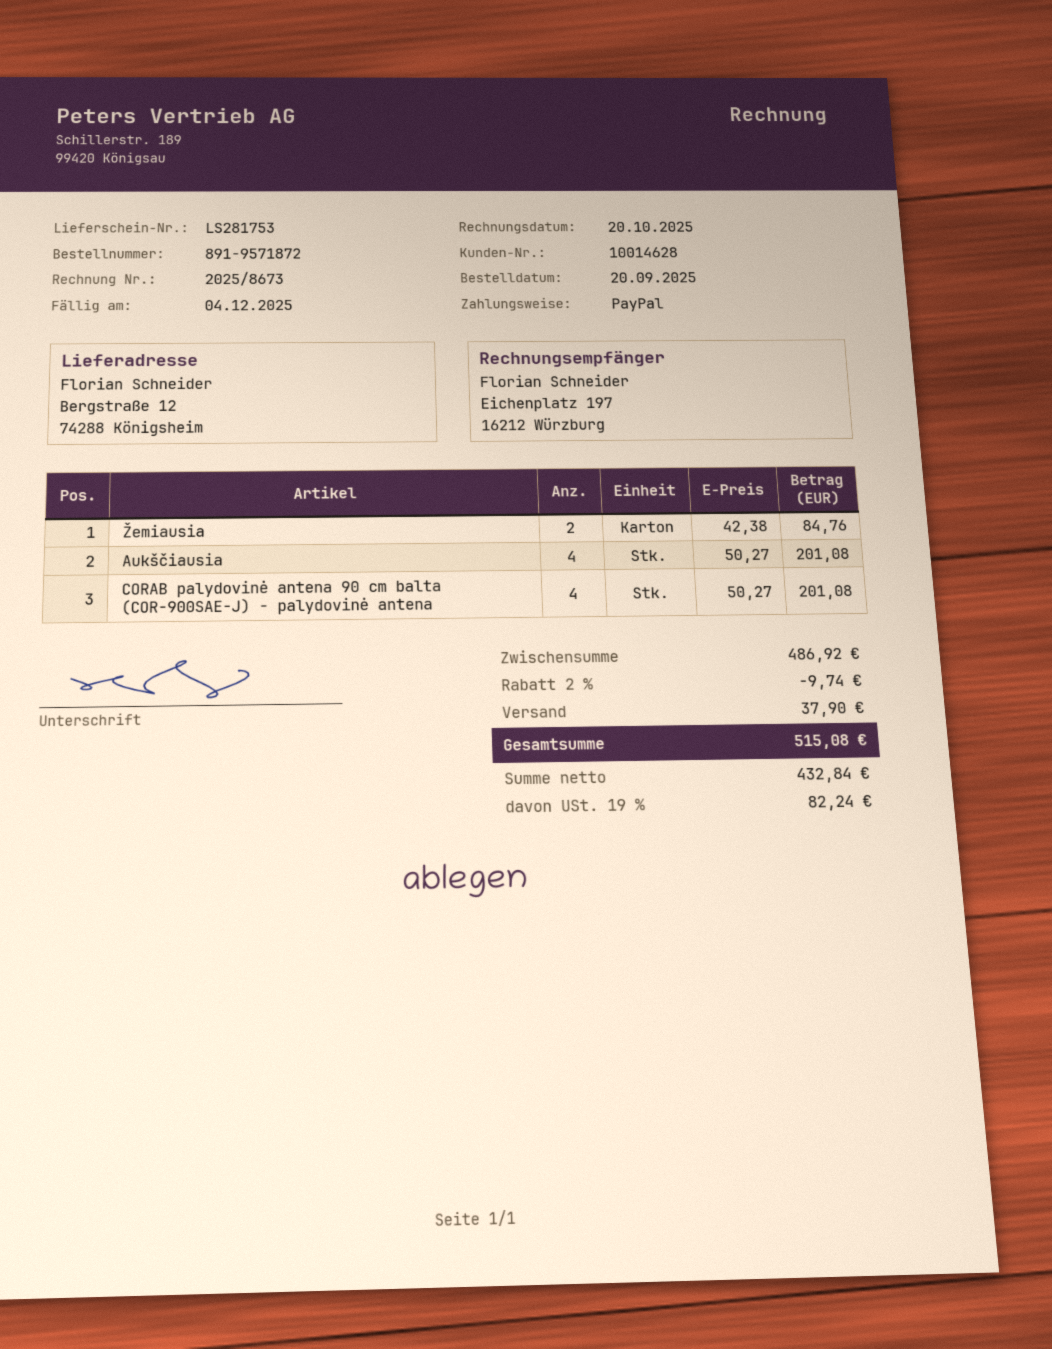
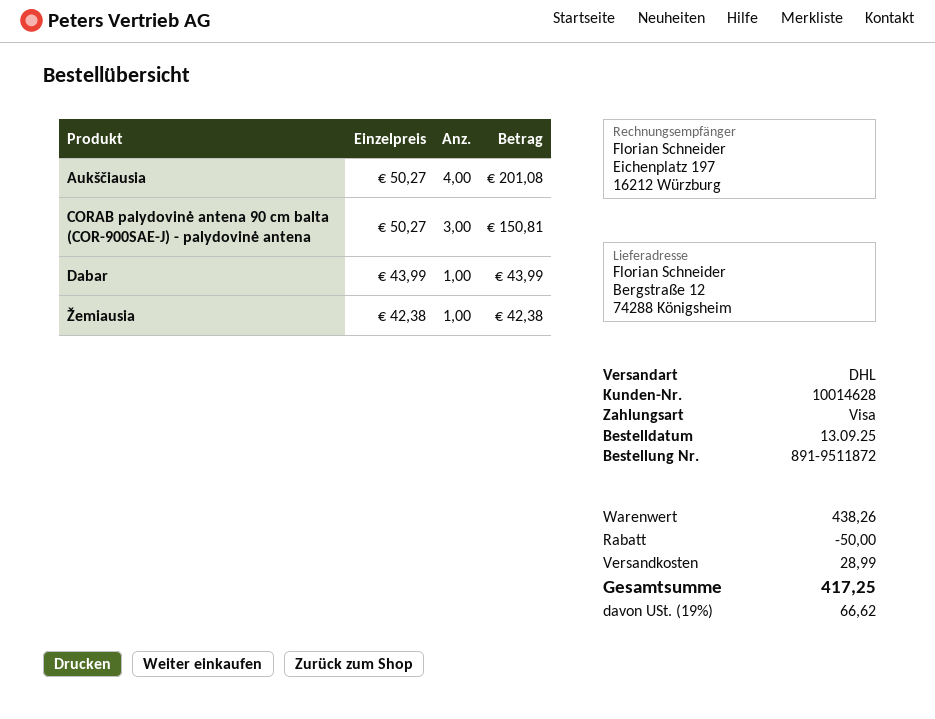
order number: 891-9571872 -> 891-9511872
order date: 2025-09-20 -> 2025-09-13
payment method: PayPal -> Visa
Žemiausia: 2 x 42.38 = 84.76 -> 1 x 42.38 = 42.38
CORAB palydovinė antena 90 cm balta (COR-900SAE-J) - palydovinė antena: 4 x 50.27 = 201.08 -> 3 x 50.27 = 150.81
Dabar: none -> 1 x 43.99 = 43.99
subtotal: 486.92 -> 438.26
discount: 9.74 -> 50.00
shipping: 37.90 -> 28.99
tax: 19% = 82.24 -> 19% = 66.62
total: 515.08 -> 417.25

